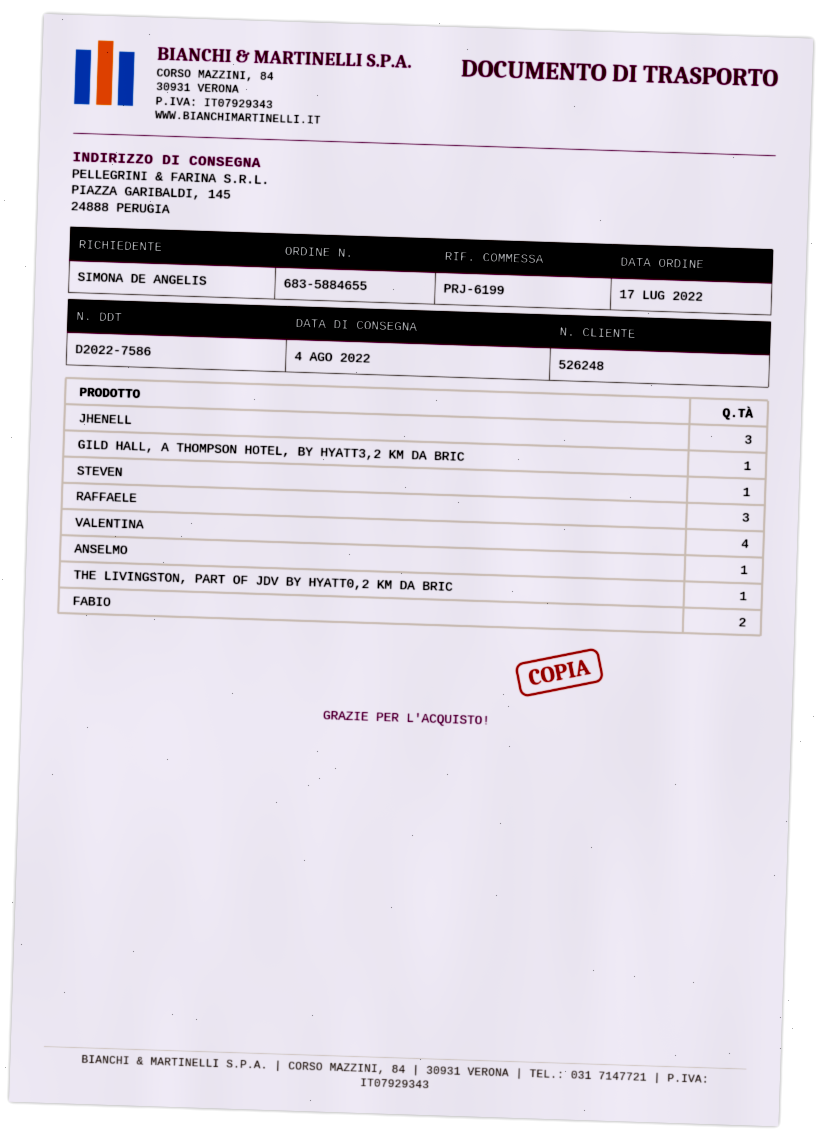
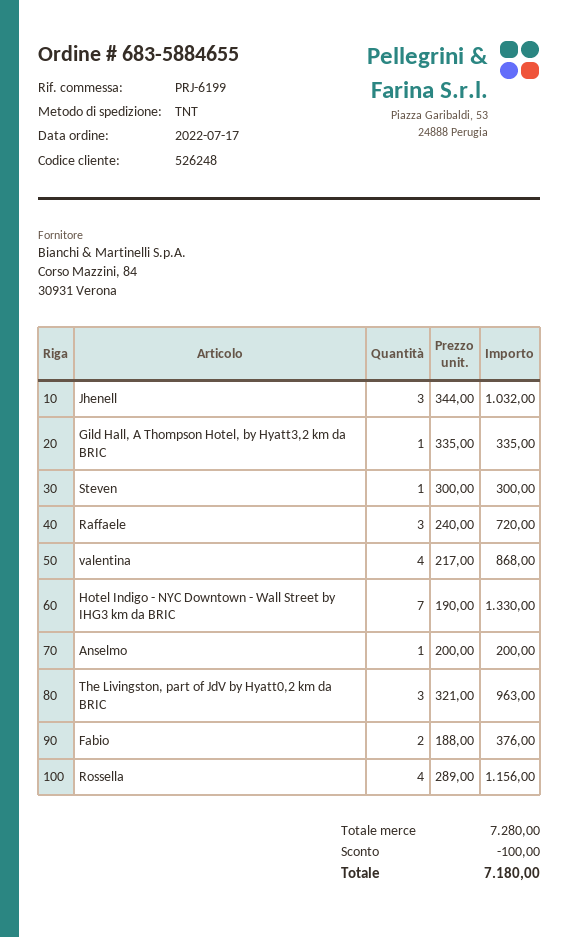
THE LIVINGSTON, PART OF JDV BY HYATT0,2 KM DA BRIC: 1 -> 3
Hotel Indigo - NYC Downtown - Wall Street by IHG3 km da BRIC: none -> 7
Rossella: none -> 4

